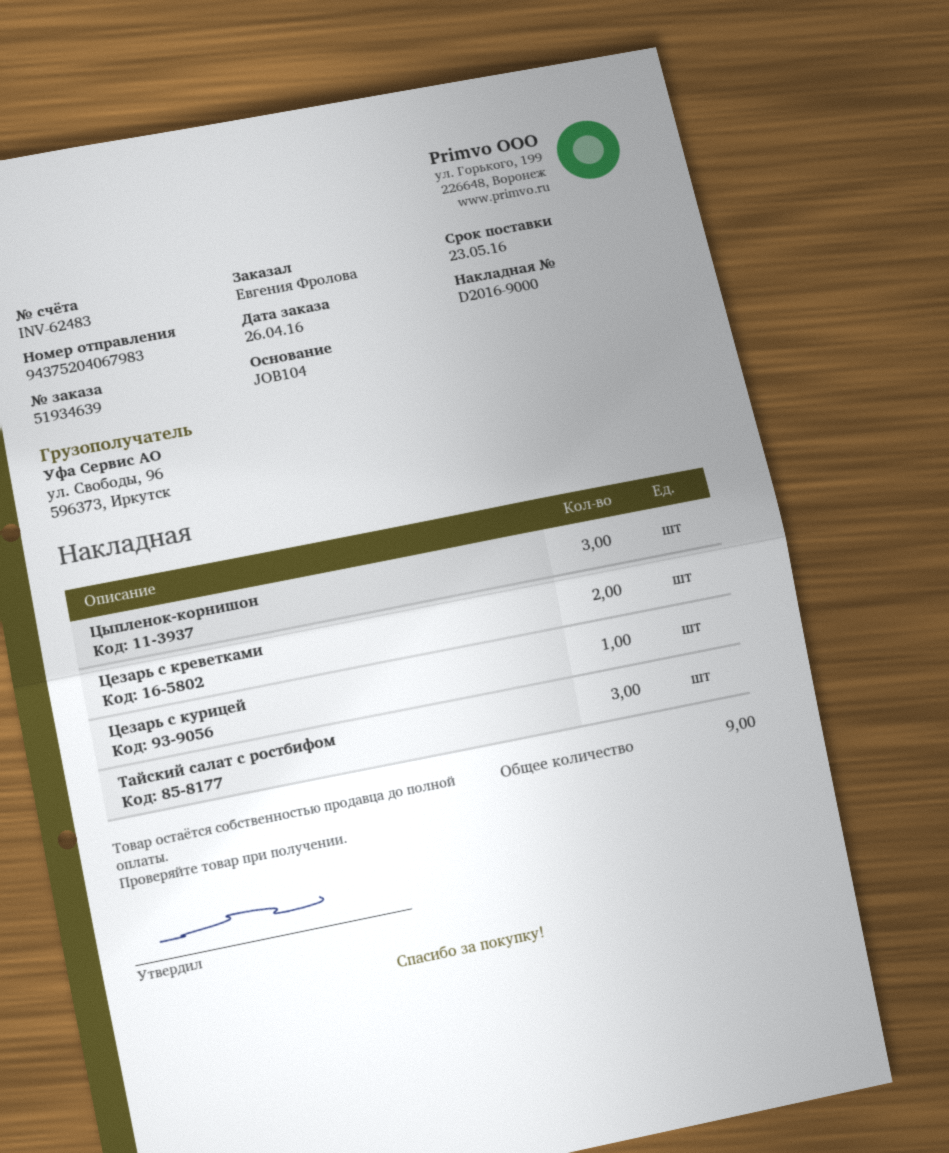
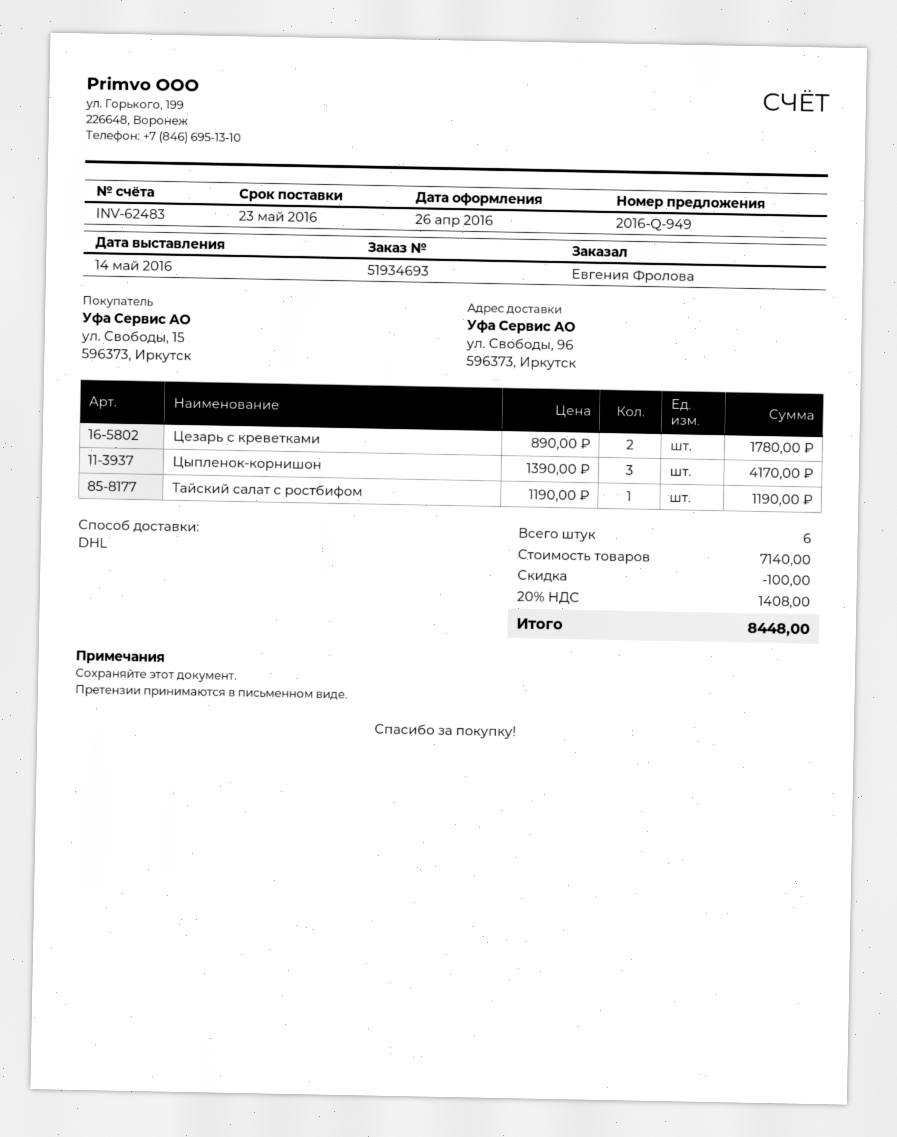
order number: 51934639 -> 51934693
Цезарь с курицей: 1 -> none
Тайский салат с ростбифом: 3 -> 1
total quantity: 9 -> 6

